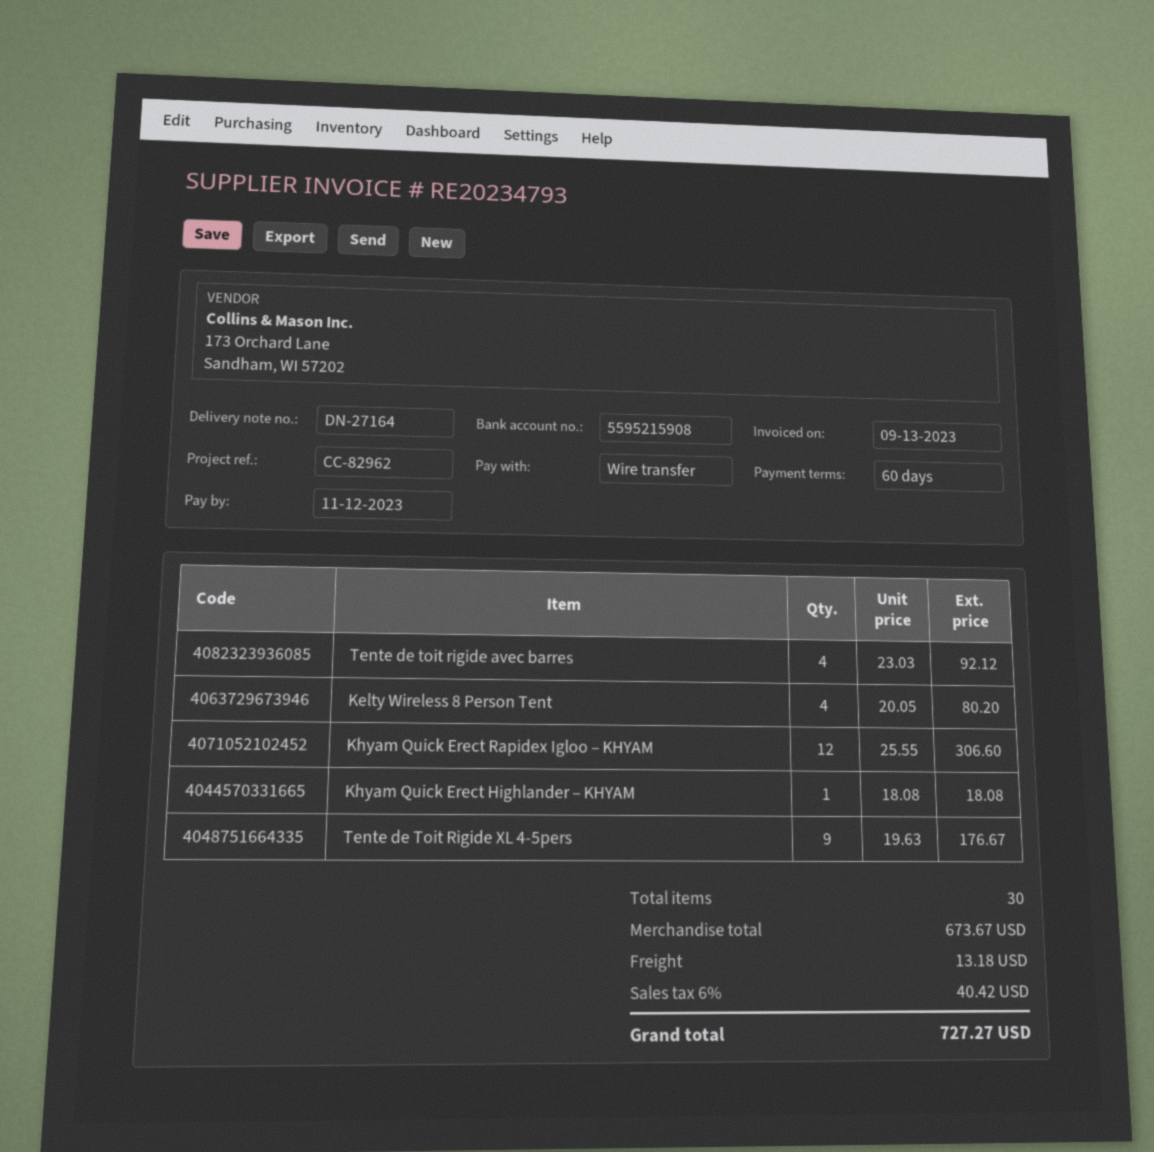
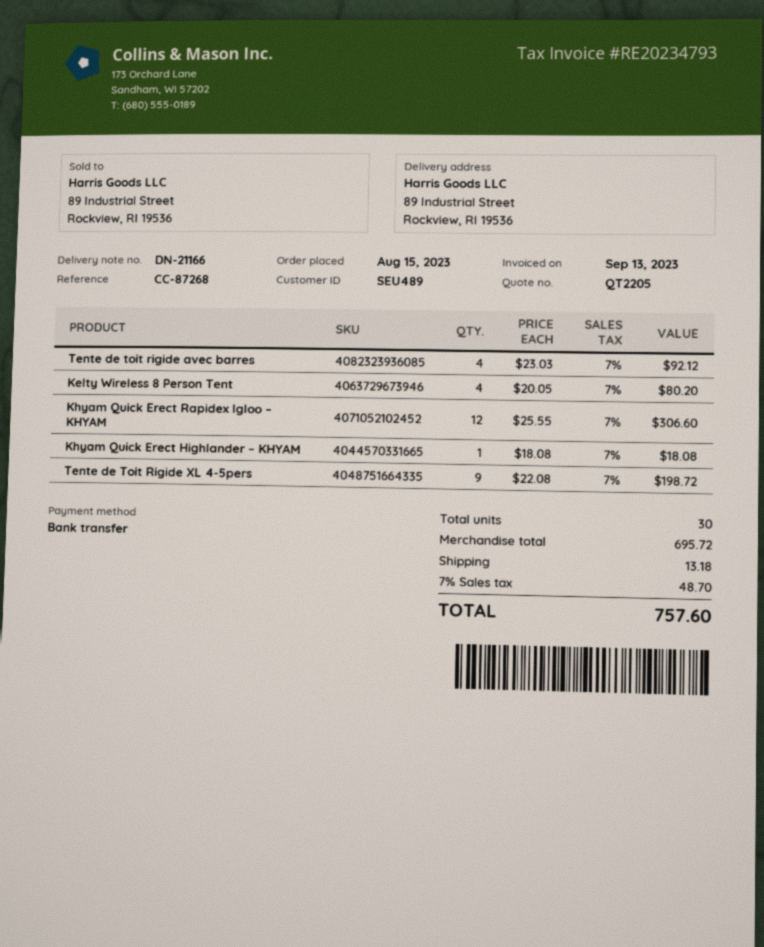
delivery note number: DN-27164 -> DN-21166
reference: CC-82962 -> CC-87268
Tente de Toit Rigide XL 4-5pers: 9 x 19.63 = 176.67 -> 9 x 22.08 = 198.72
subtotal: 673.67 -> 695.72
tax: 6% = 40.42 -> 7% = 48.70
total: 727.27 -> 757.60

